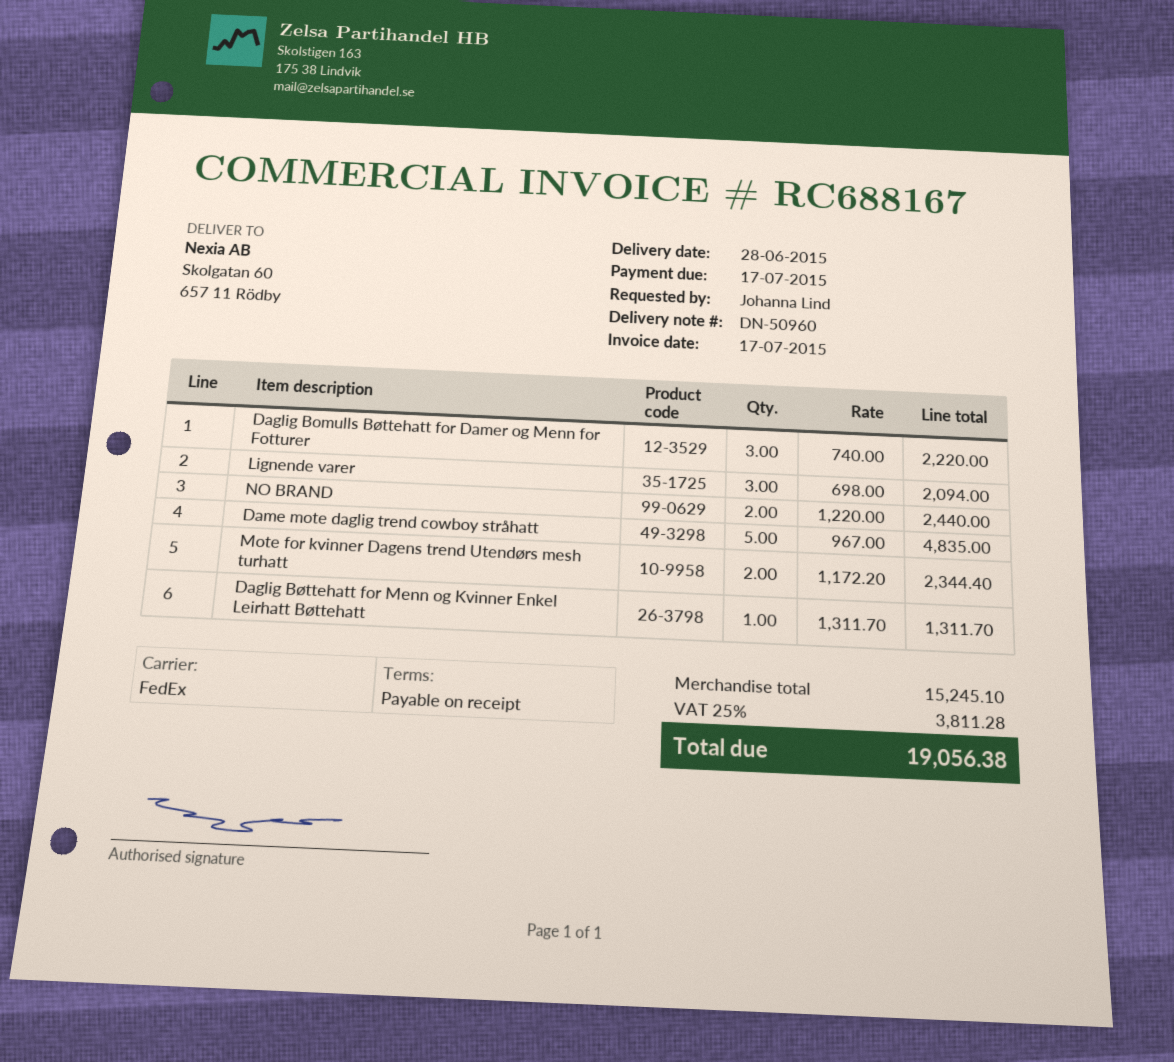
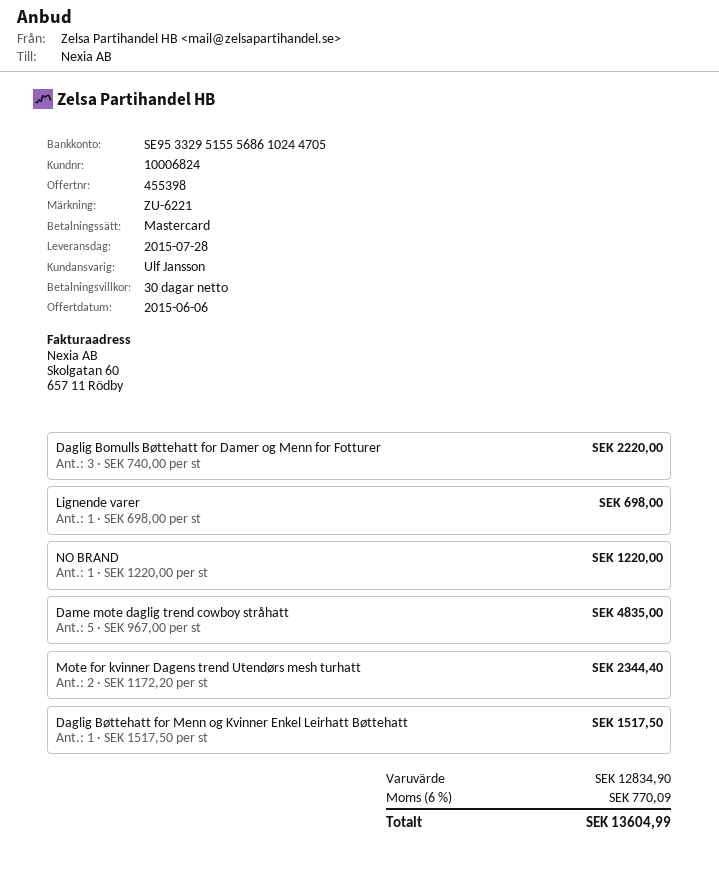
delivery date: 2015-06-28 -> 2015-07-28
payment terms: on receipt -> 30 days
Lignende varer: 3 x 698.00 = 2094.00 -> 1 x 698.00 = 698.00
NO BRAND: 2 x 1220.00 = 2440.00 -> 1 x 1220.00 = 1220.00
Daglig Bøttehatt for Menn og Kvinner Enkel Leirhatt Bøttehatt: 1 x 1311.70 = 1311.70 -> 1 x 1517.50 = 1517.50
subtotal: 15245.10 -> 12834.90
tax: 25% = 3811.28 -> 6% = 770.09
total: 19056.38 -> 13604.99

